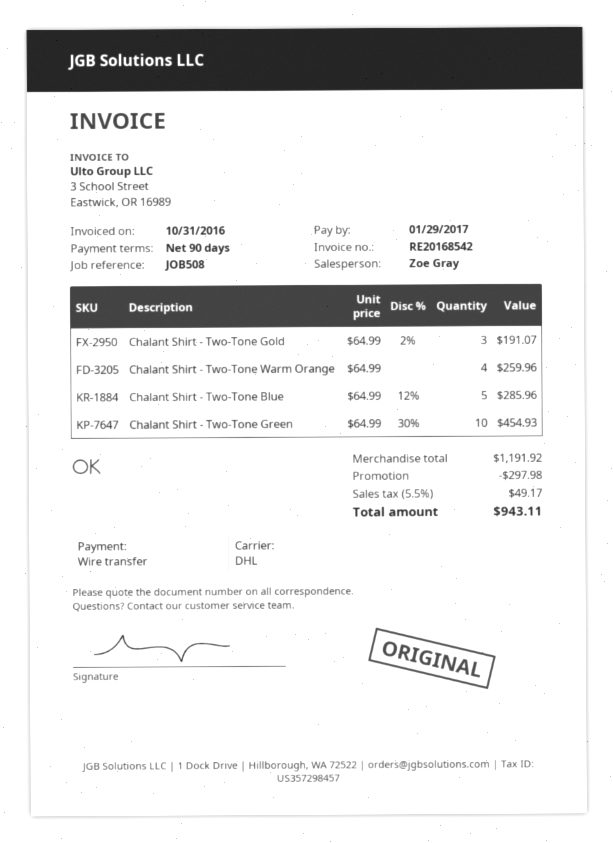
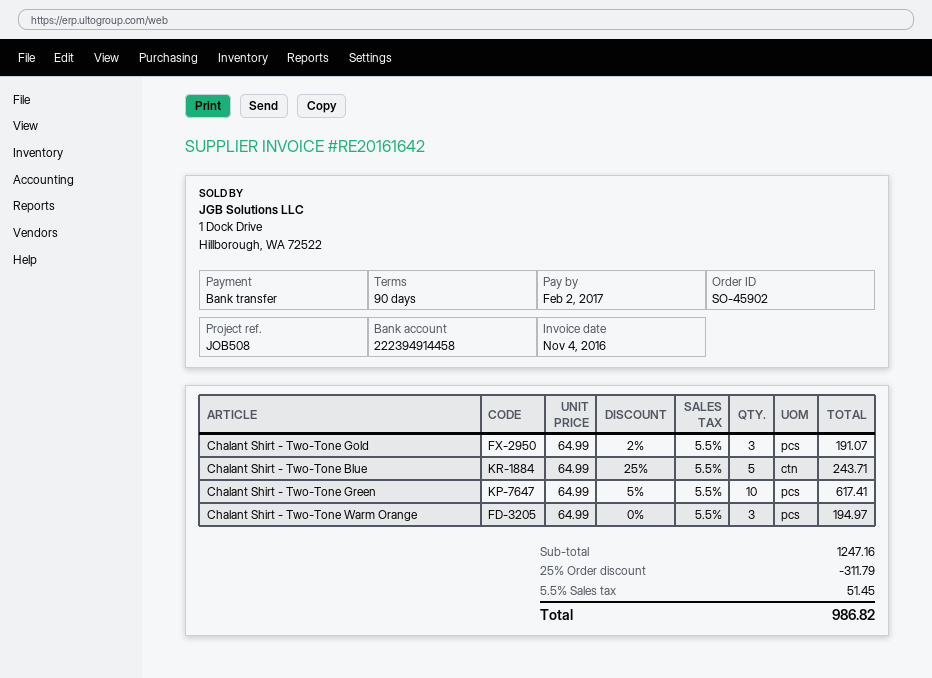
invoice number: RE20168542 -> RE20161642
invoice date: 2016-10-31 -> 2016-11-04
due date: 2017-01-29 -> 2017-02-02
Chalant Shirt - Two-Tone Warm Orange: 4 x 64.99 = 259.96 -> 3 x 64.99 = 194.97
Chalant Shirt - Two-Tone Blue: 5 x 64.99 - 12% = 285.96 -> 5 x 64.99 - 25% = 243.71
Chalant Shirt - Two-Tone Green: 10 x 64.99 - 30% = 454.93 -> 10 x 64.99 - 5% = 617.41
subtotal: 1191.92 -> 1247.16
discount: 297.98 -> 311.79
tax: 5.5% = 49.17 -> 5.5% = 51.45
total: 943.11 -> 986.82

